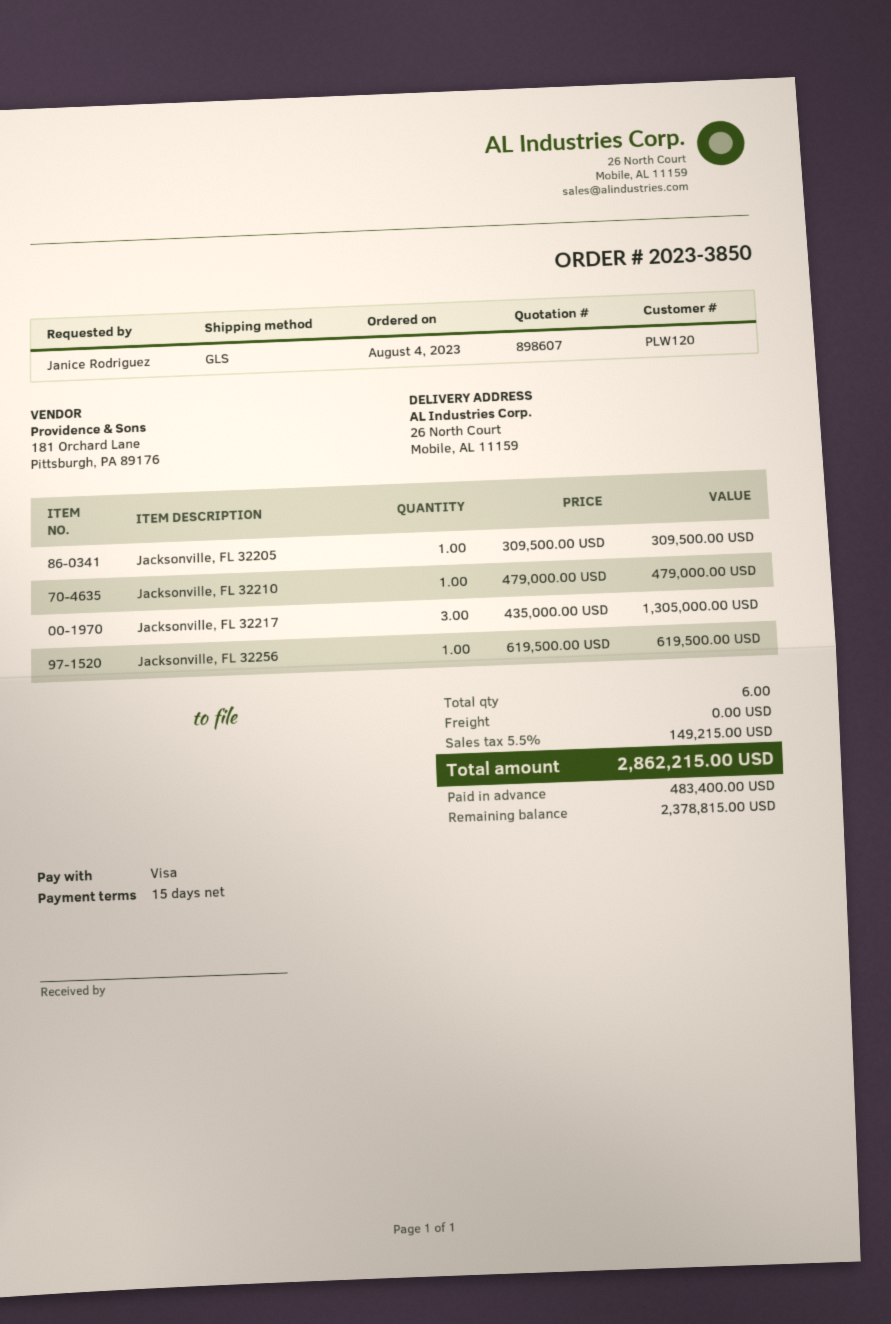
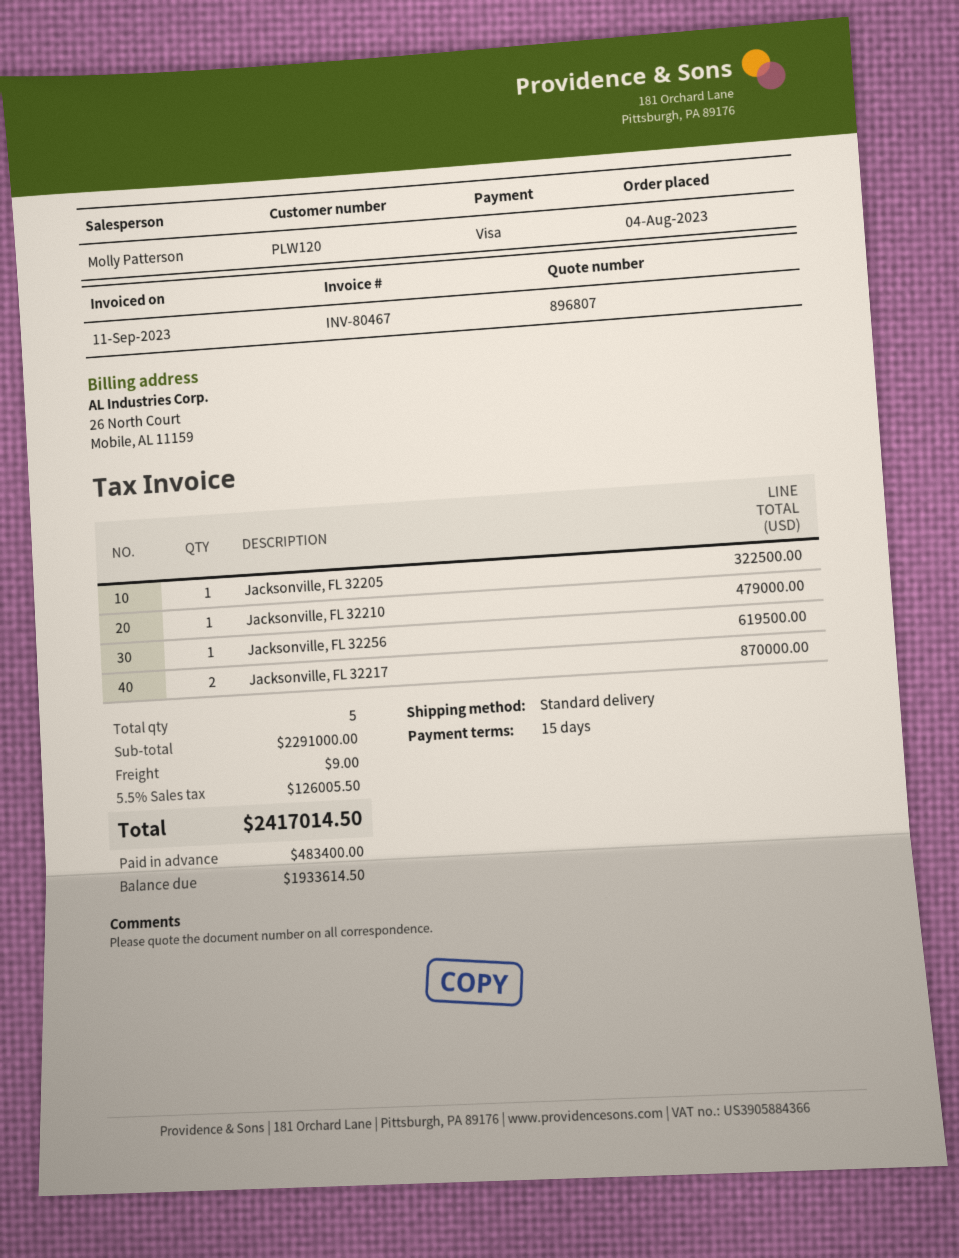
quote number: 898607 -> 896807
shipping method: GLS -> standard
Jacksonville, FL 32205: 1 for 309500.00 -> 1 for 322500.00
Jacksonville, FL 32217: 3 for 1305000.00 -> 2 for 870000.00
total quantity: 6 -> 5
shipping: 0.00 -> 9.00
tax: 5.5% = 149215.00 -> 5.5% = 126005.50
total: 2862215.00 -> 2417014.50
balance: 2378815.00 -> 1933614.50

